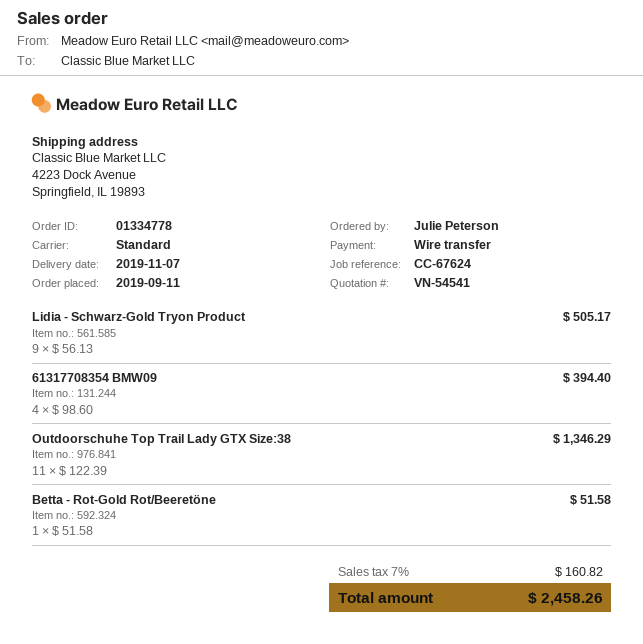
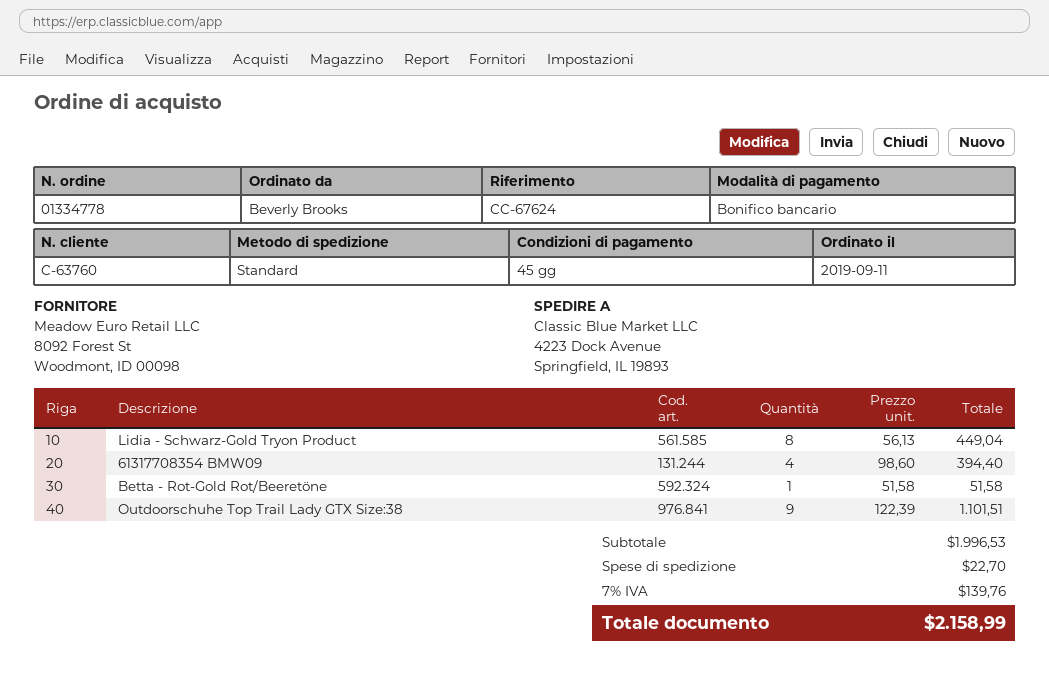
ordered by: Julie Peterson -> Beverly Brooks
Lidia - Schwarz-Gold Tryon Product: 9 x 56.13 = 505.17 -> 8 x 56.13 = 449.04
Outdoorschuhe Top Trail Lady GTX Size:38: 11 x 122.39 = 1346.29 -> 9 x 122.39 = 1101.51
shipping: none -> 22.70
tax: 7% = 160.82 -> 7% = 139.76
total: 2458.26 -> 2158.99

